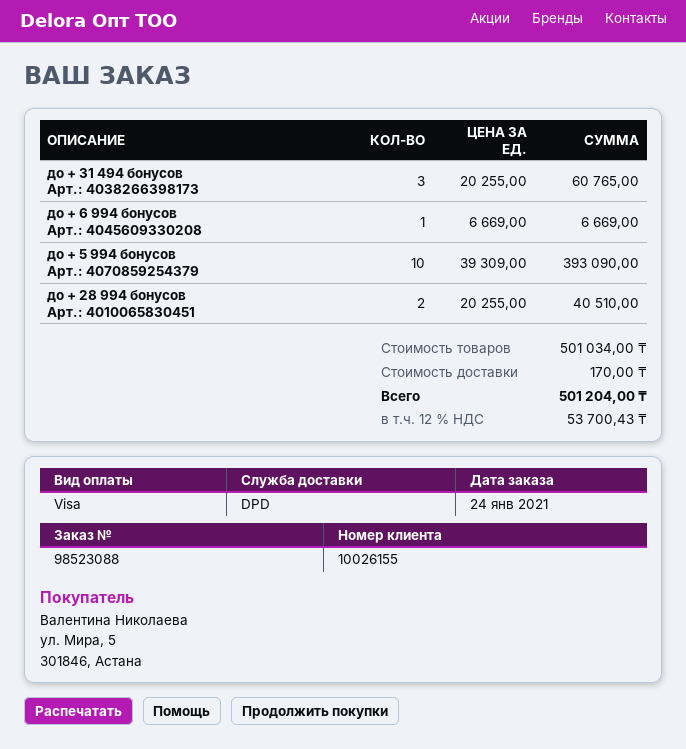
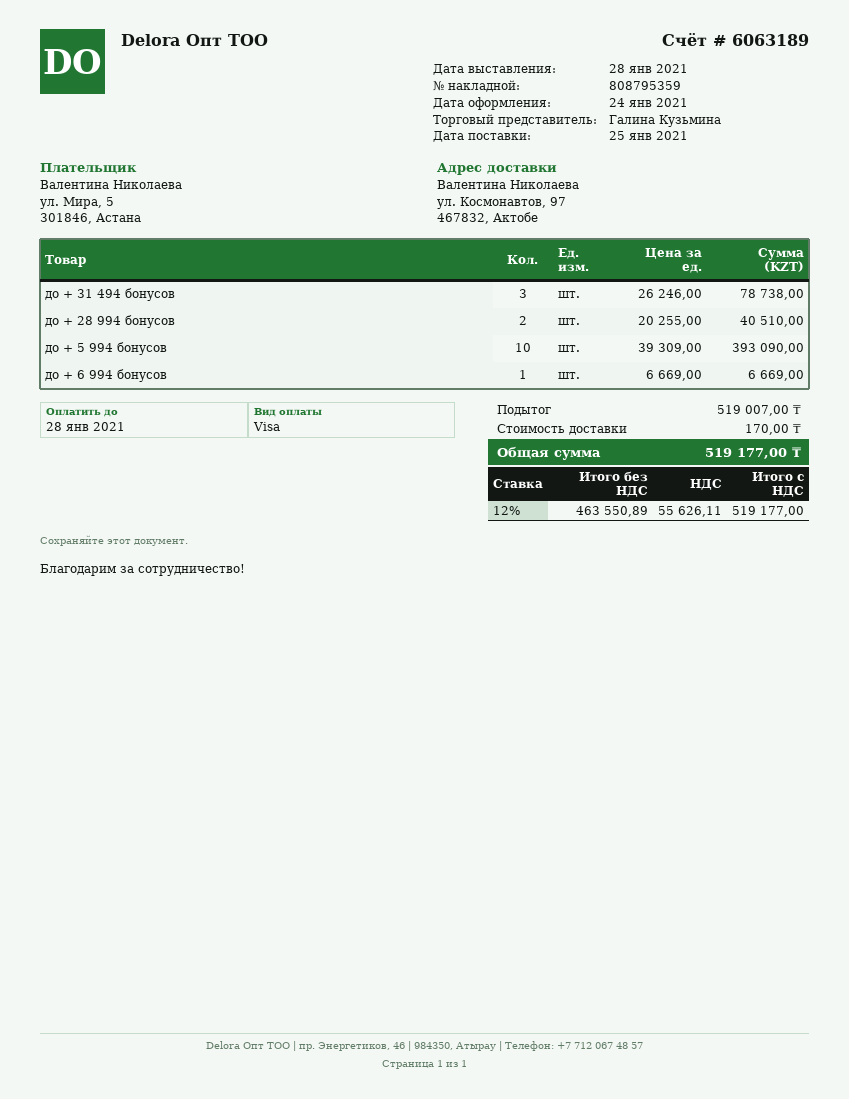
до + 31 494 бонусов: 3 x 20255.00 = 60765.00 -> 3 x 26246.00 = 78738.00
subtotal: 501034.00 -> 519007.00
tax: 12% = 53700.43 -> 12% = 55626.11
total: 501204.00 -> 519177.00

